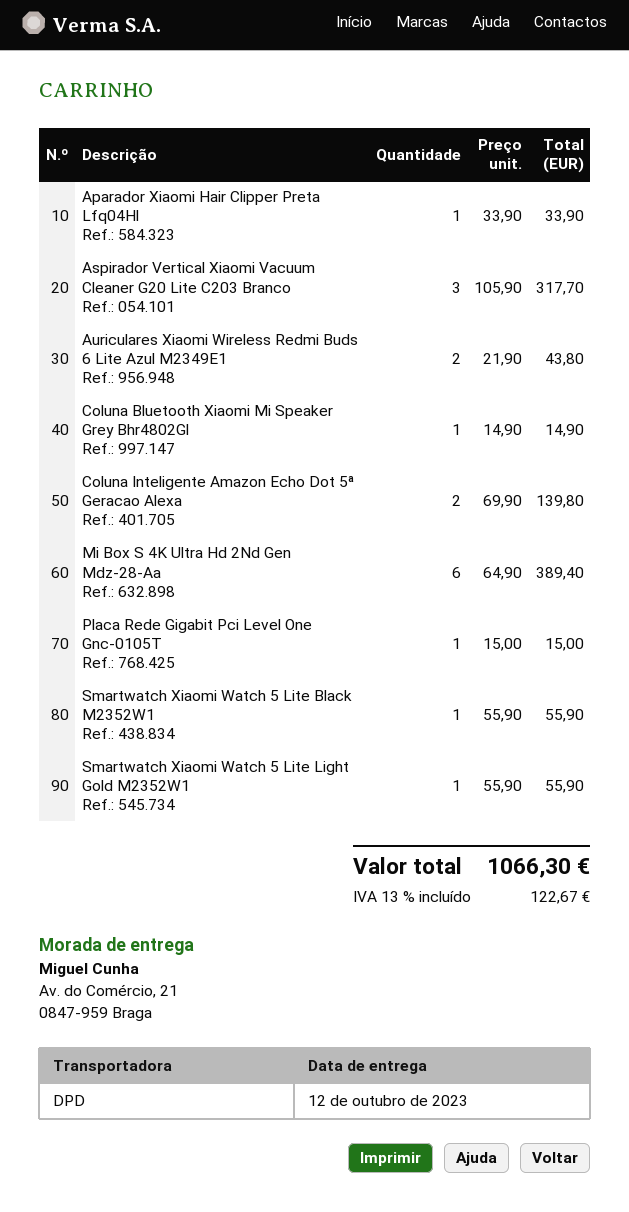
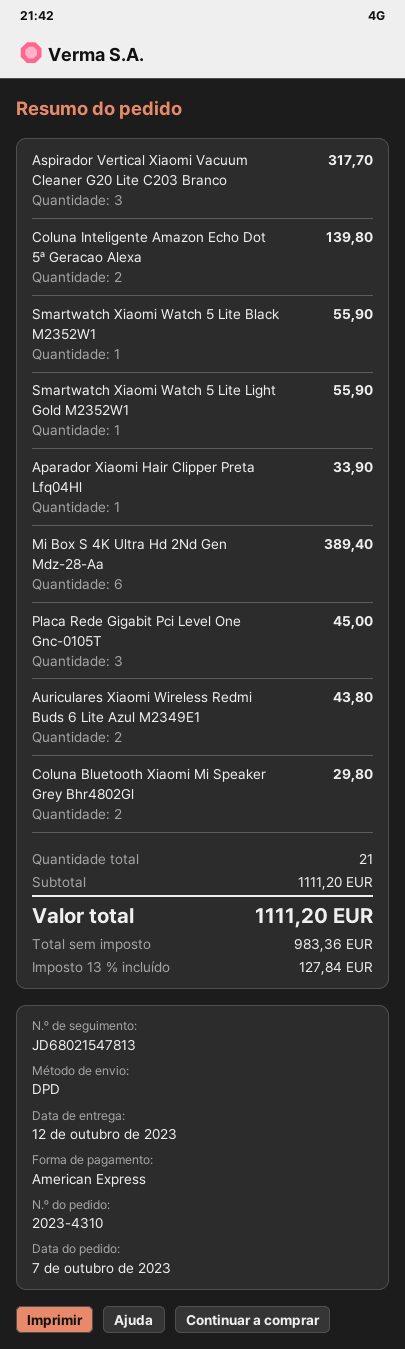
Coluna Bluetooth Xiaomi Mi Speaker Grey Bhr4802Gl: 1 for 14.90 -> 2 for 29.80
Placa Rede Gigabit Pci Level One Gnc-0105T: 1 for 15.00 -> 3 for 45.00
tax: 13% = 122.67 -> 13% = 127.84
total: 1066.30 -> 1111.20

